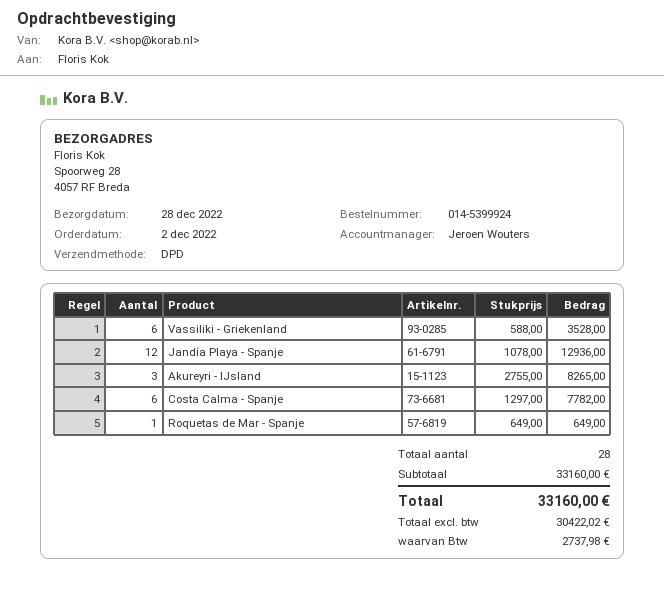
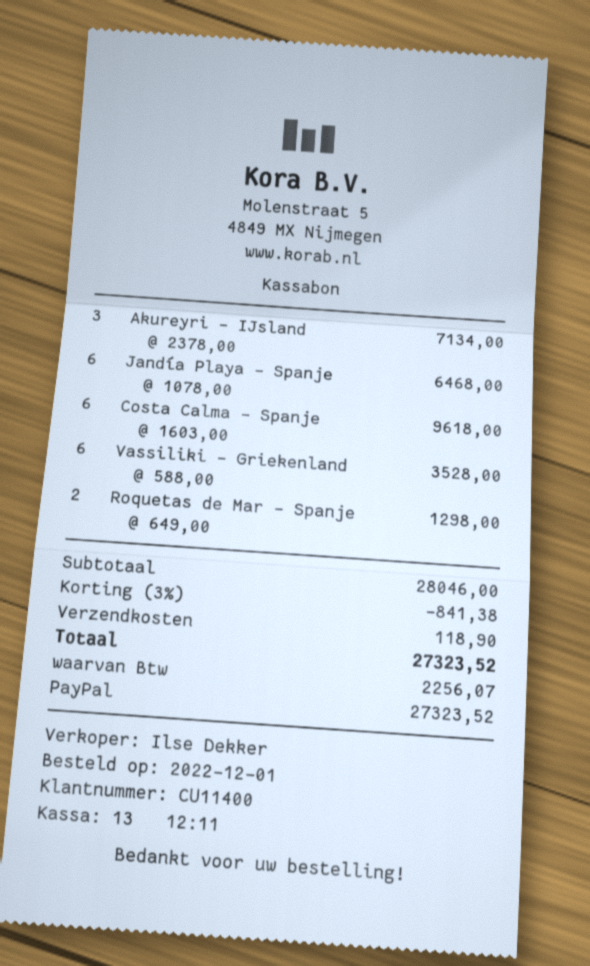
order date: 2022-12-02 -> 2022-12-01
sales rep: Jeroen Wouters -> Ilse Dekker
Jandía Playa - Spanje: 12 x 1078.00 = 12936.00 -> 6 x 1078.00 = 6468.00
Akureyri - IJsland: 3 x 2755.00 = 8265.00 -> 3 x 2378.00 = 7134.00
Costa Calma - Spanje: 6 x 1297.00 = 7782.00 -> 6 x 1603.00 = 9618.00
Roquetas de Mar - Spanje: 1 x 649.00 = 649.00 -> 2 x 649.00 = 1298.00
subtotal: 33160.00 -> 28046.00
discount: none -> 3% = 841.38
shipping: none -> 118.90
tax: 2737.98 -> 2256.07
total: 33160.00 -> 27323.52

